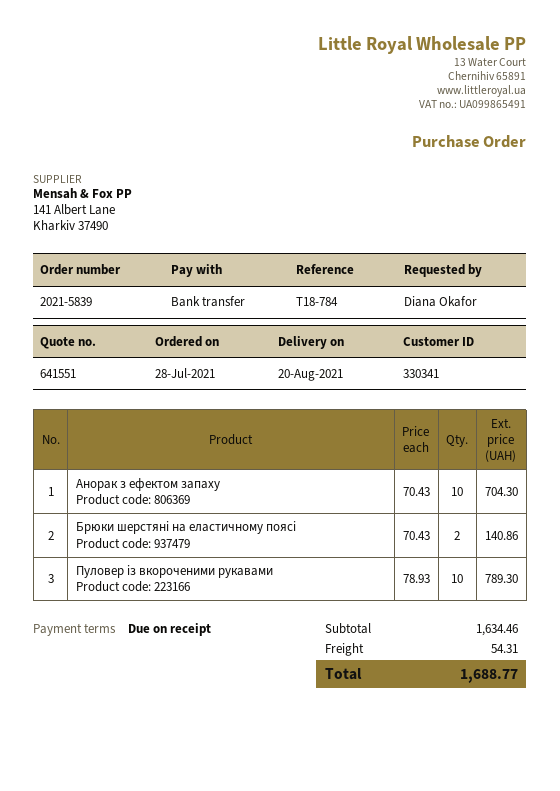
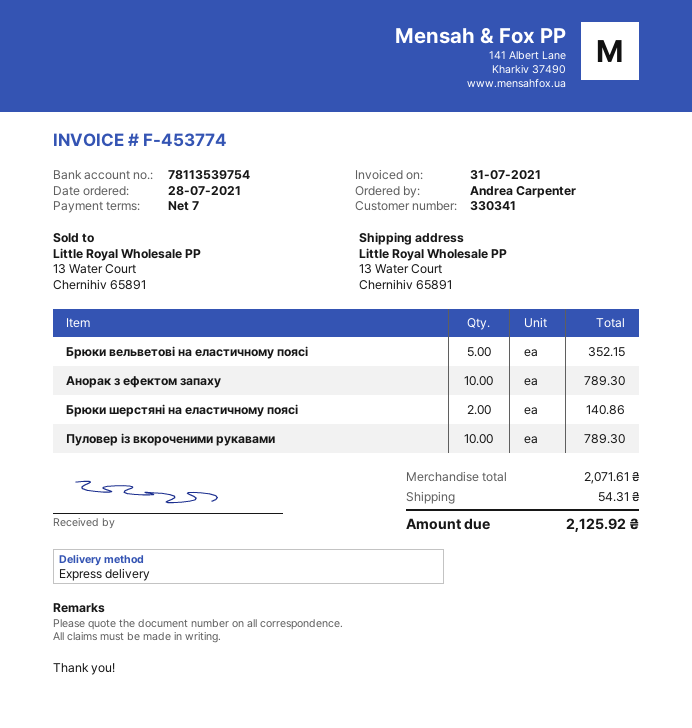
payment terms: on receipt -> 7 days
ordered by: Diana Okafor -> Andrea Carpenter
Анорак з ефектом запаху: 10 for 704.30 -> 10 for 789.30
Брюки вельветові на еластичному поясі: none -> 5 for 352.15
subtotal: 1634.46 -> 2071.61
total: 1688.77 -> 2125.92

